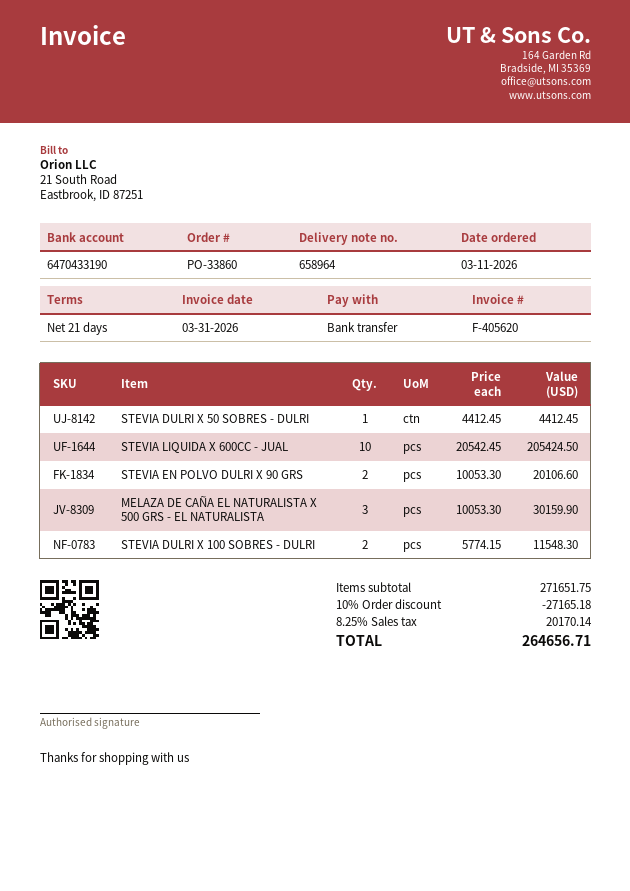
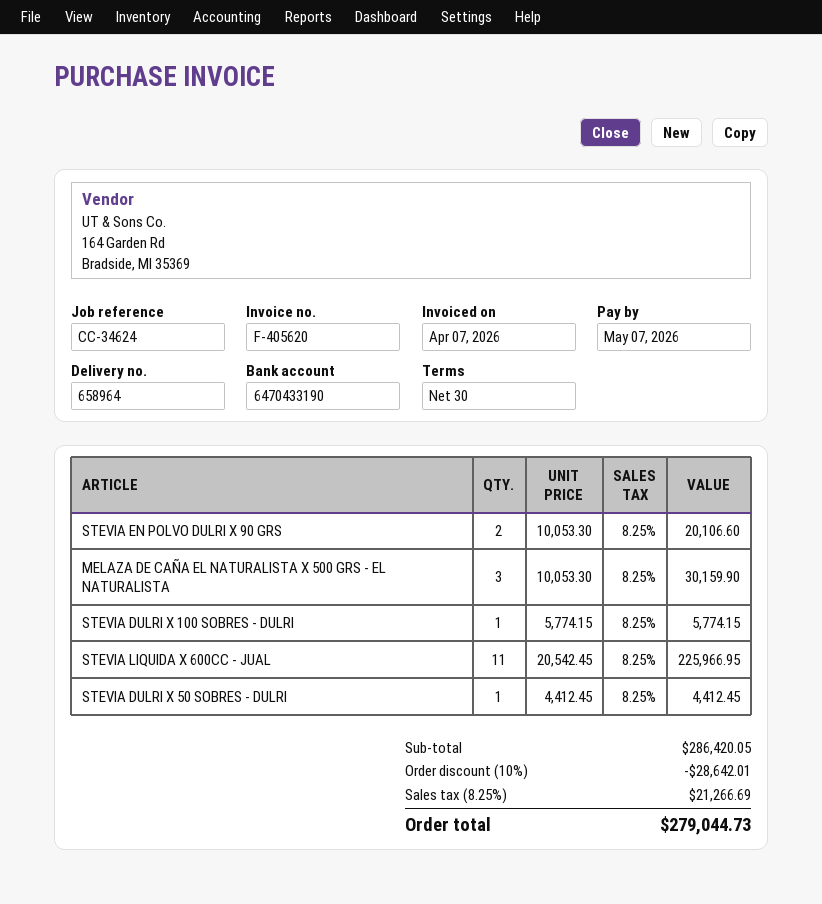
invoice date: 2026-03-31 -> 2026-04-07
payment terms: 21 days -> 30 days
STEVIA LIQUIDA X 600CC - JUAL: 10 x 20542.45 = 205424.50 -> 11 x 20542.45 = 225966.95
STEVIA DULRI X 100 SOBRES - DULRI: 2 x 5774.15 = 11548.30 -> 1 x 5774.15 = 5774.15
subtotal: 271651.75 -> 286420.05
discount: 10% = 27165.18 -> 10% = 28642.01
tax: 8.25% = 20170.14 -> 8.25% = 21266.69
total: 264656.71 -> 279044.73

